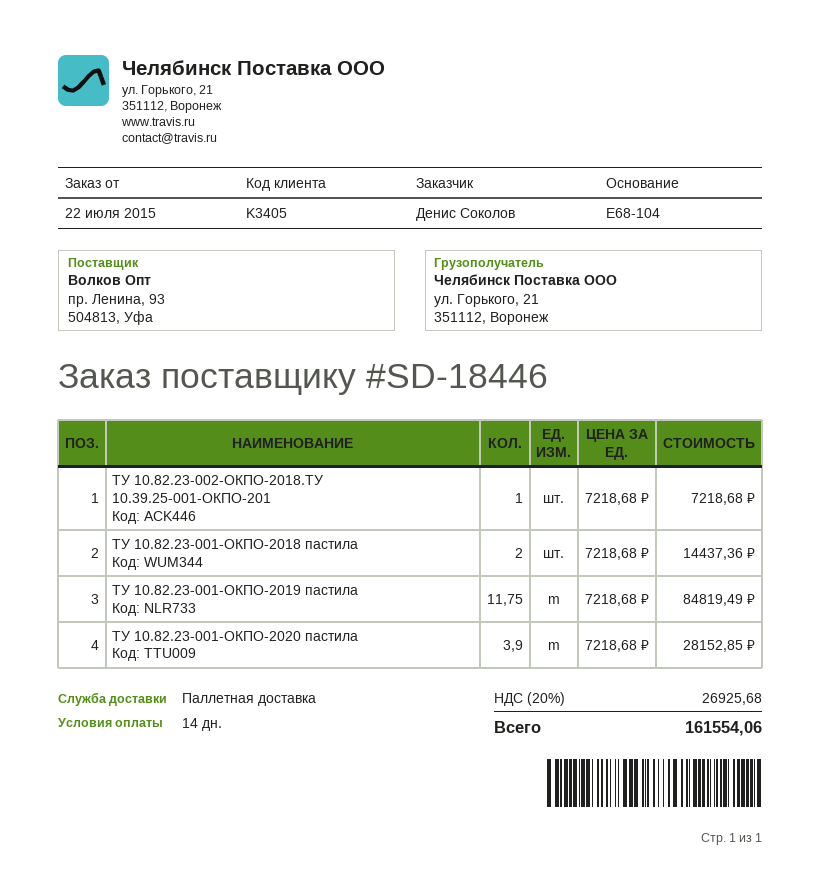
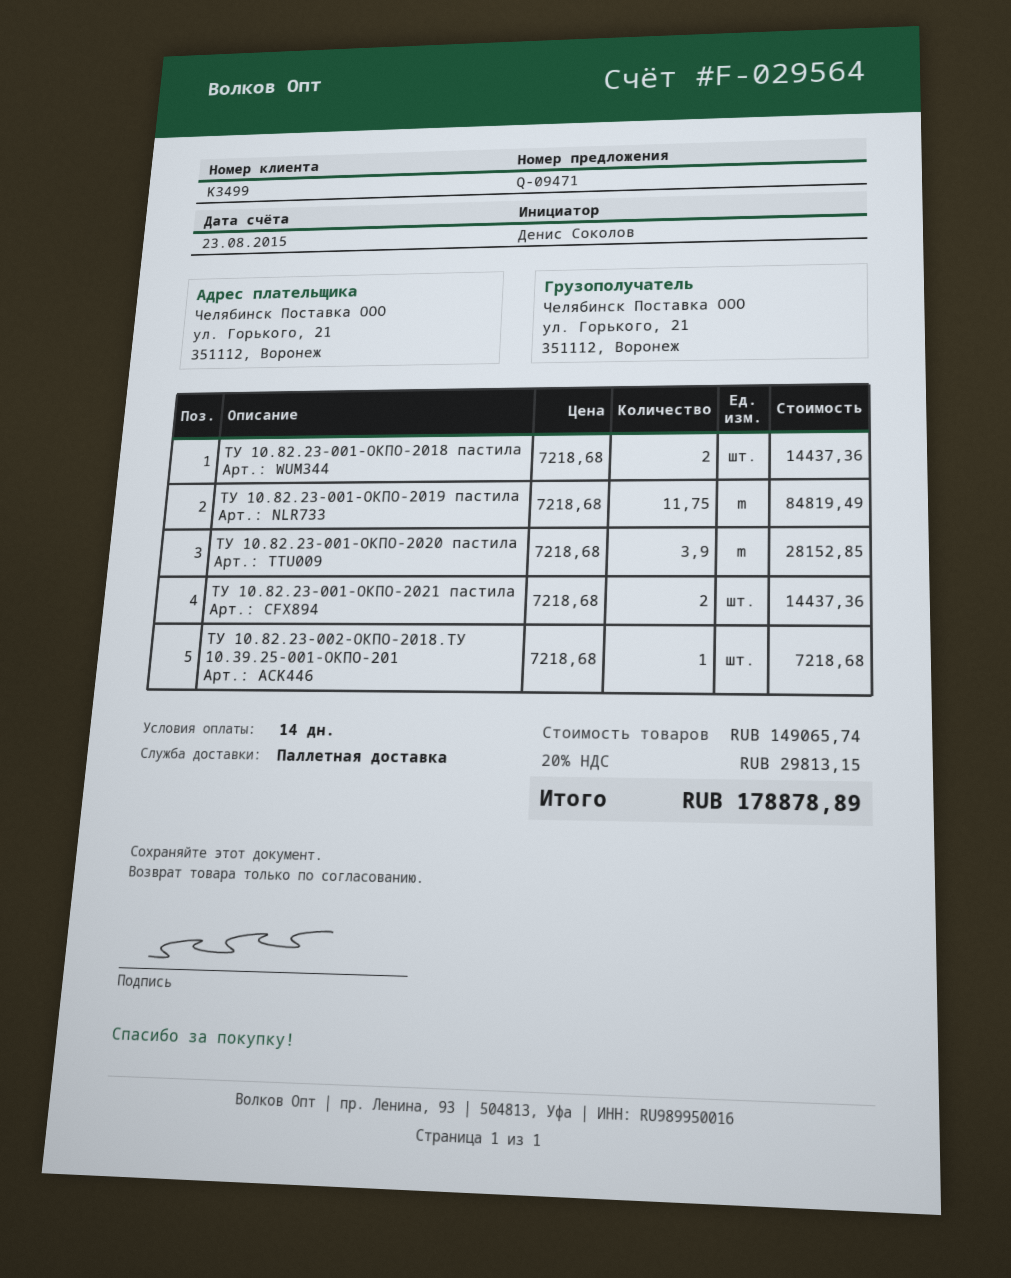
customer number: K3405 -> K3499
ТУ 10.82.23-001-ОКПО-2021 пастила: none -> 2 x 7218.68 = 14437.36
tax: 20% = 26925.68 -> 20% = 29813.15
total: 161554.06 -> 178878.89

